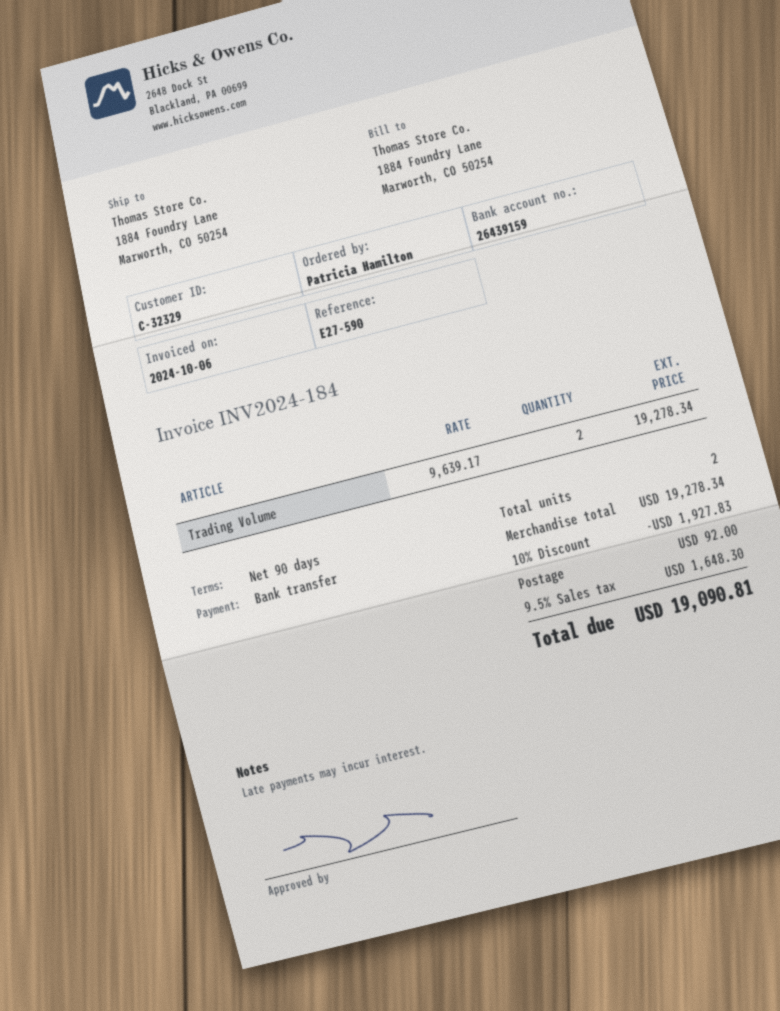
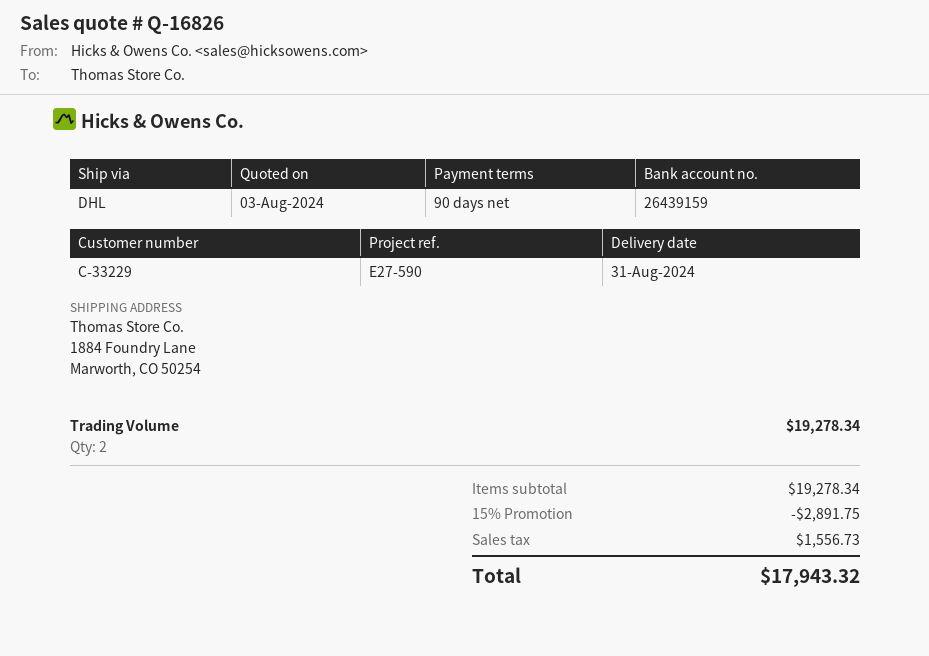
customer number: C-32329 -> C-33229
discount: 10% = 1927.83 -> 15% = 2891.75
shipping: 92.00 -> none
tax: 1648.30 -> 1556.73
total: 19090.81 -> 17943.32

